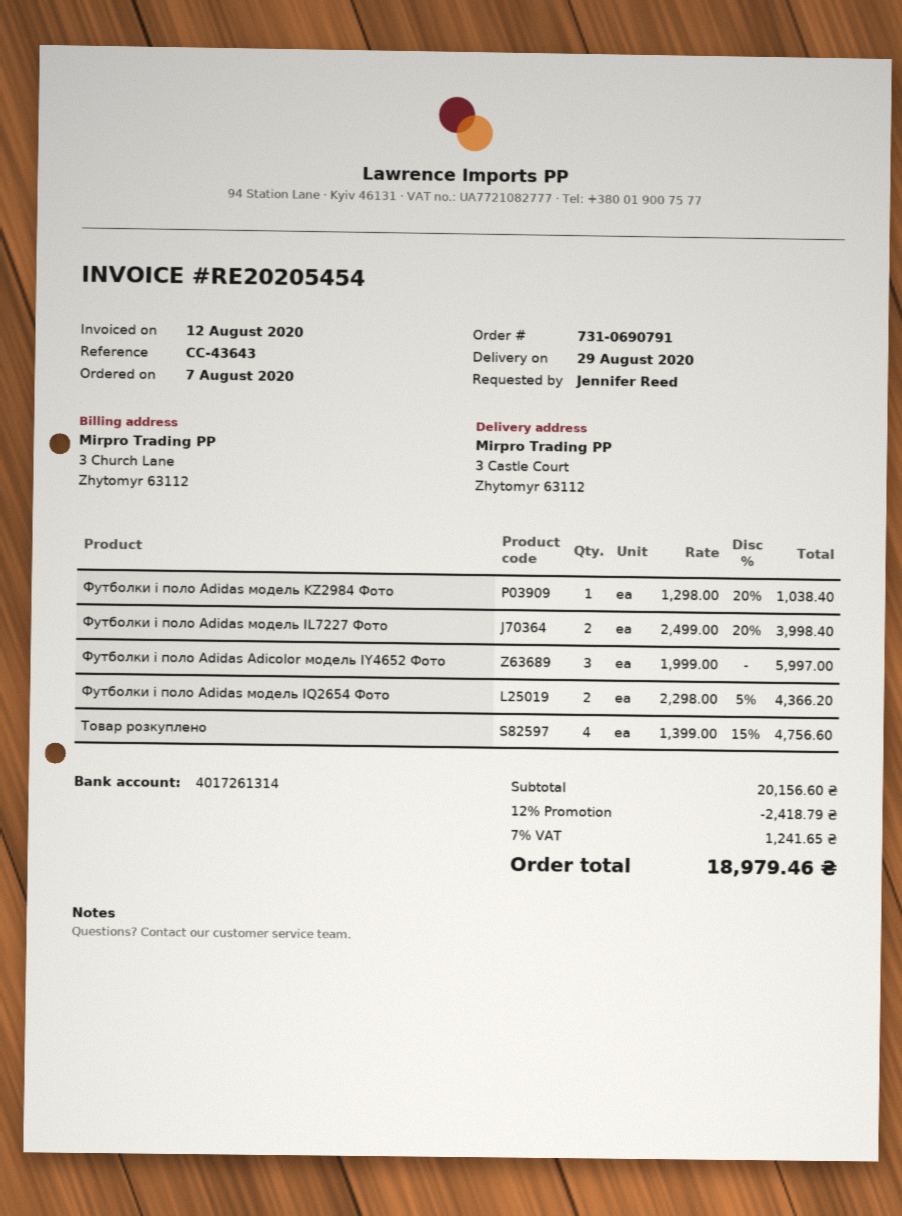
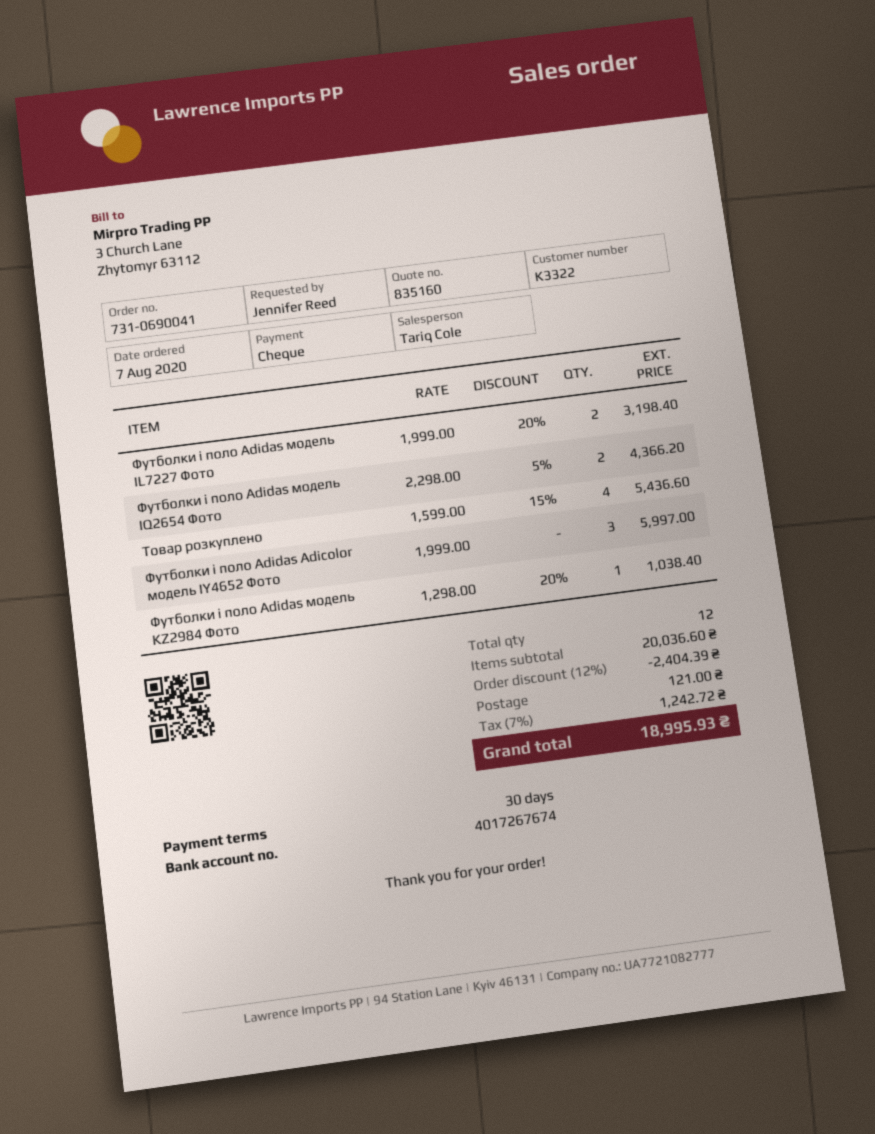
order number: 731-0690791 -> 731-0690041
bank account: 4017261314 -> 4017267674
Футболки і поло Adidas модель IL7227 Фото: 2 x 2499.00 - 20% = 3998.40 -> 2 x 1999.00 - 20% = 3198.40
Товар розкуплено: 4 x 1399.00 - 15% = 4756.60 -> 4 x 1599.00 - 15% = 5436.60
subtotal: 20156.60 -> 20036.60
discount: 12% = 2418.79 -> 12% = 2404.39
shipping: none -> 121.00
tax: 7% = 1241.65 -> 7% = 1242.72
total: 18979.46 -> 18995.93

